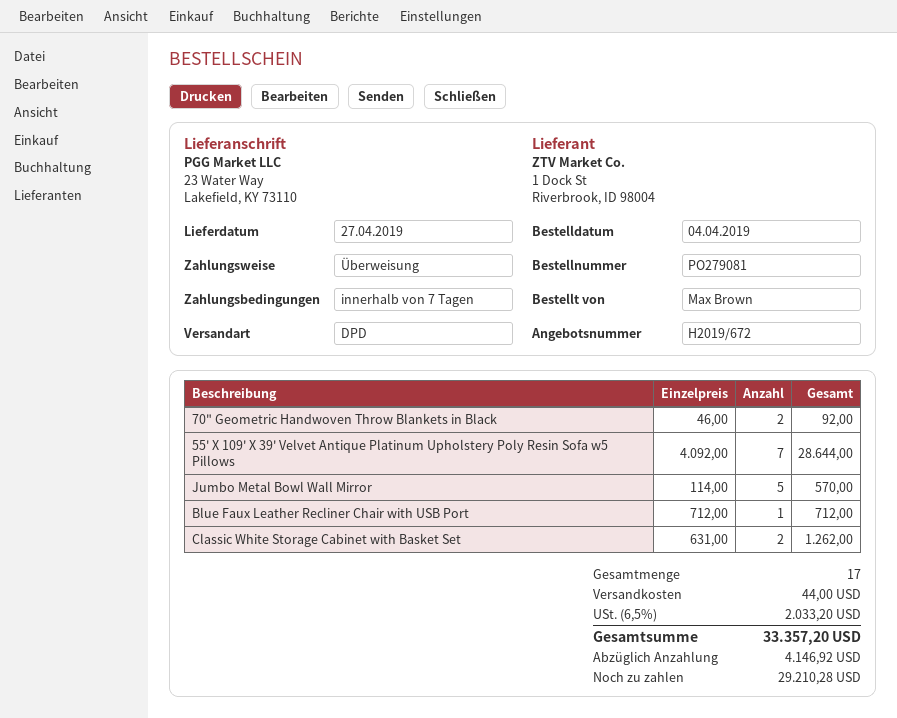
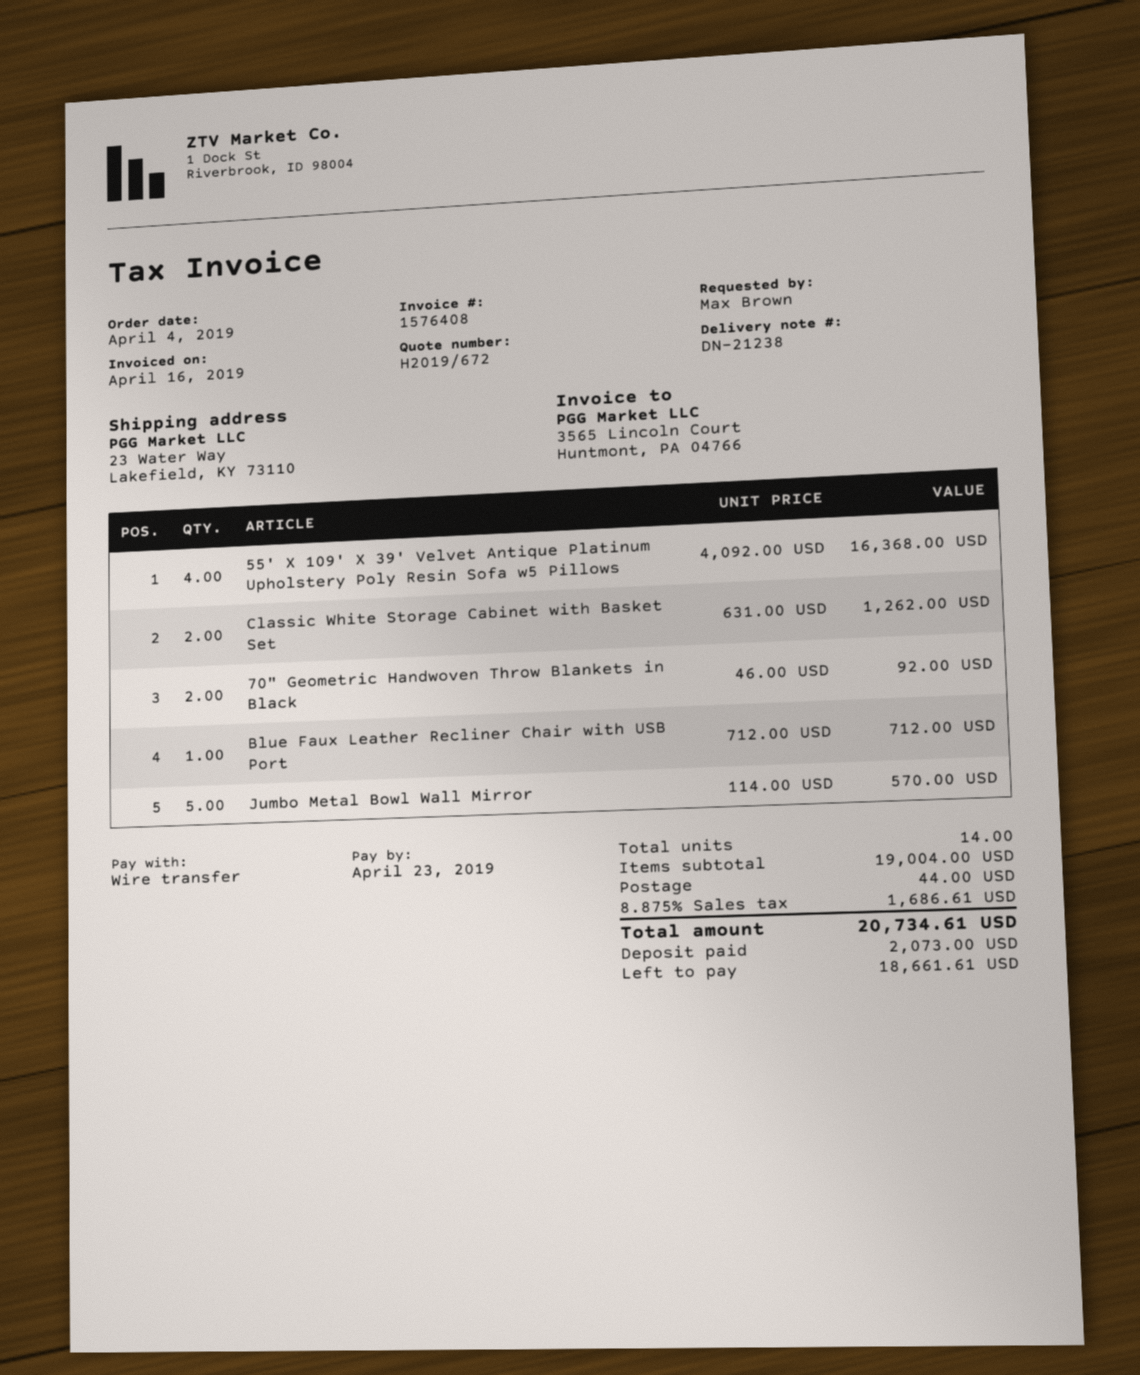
55' X 109' X 39' Velvet Antique Platinum Upholstery Poly Resin Sofa w5 Pillows: 7 x 4092.00 = 28644.00 -> 4 x 4092.00 = 16368.00
total quantity: 17 -> 14
tax: 6.5% = 2033.20 -> 8.875% = 1686.61
total: 33357.20 -> 20734.61
deposit: 4146.92 -> 2073.00
balance: 29210.28 -> 18661.61

